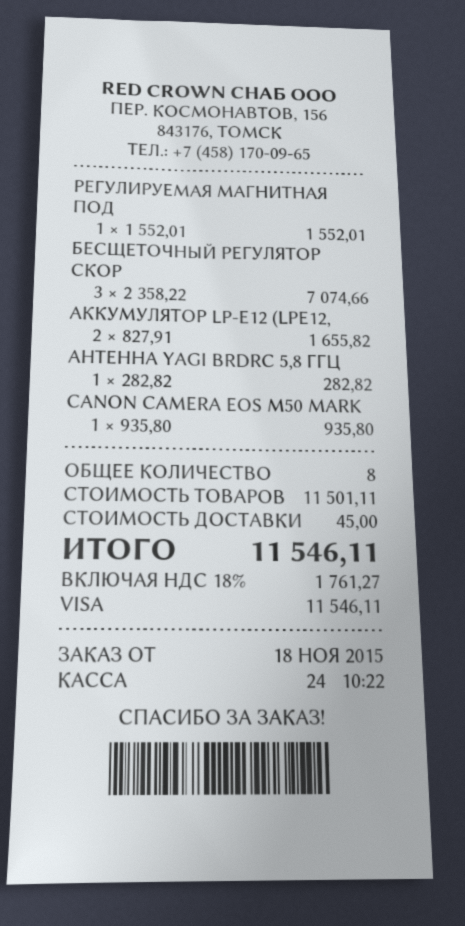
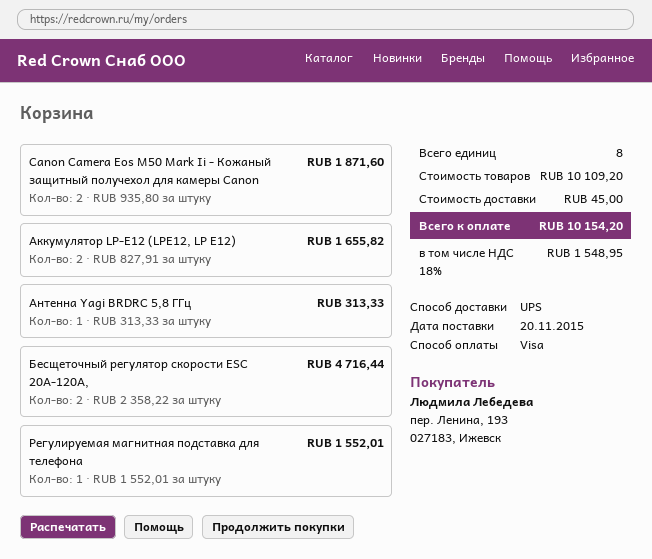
БЕСЩЕТОЧНЫЙ РЕГУЛЯТОР СКОР: 3 x 2358.22 = 7074.66 -> 2 x 2358.22 = 4716.44
АНТЕННА YAGI BRDRC 5,8 ГГЦ: 1 x 282.82 = 282.82 -> 1 x 313.33 = 313.33
CANON CAMERA EOS M50 MARK: 1 x 935.80 = 935.80 -> 2 x 935.80 = 1871.60
subtotal: 11501.11 -> 10109.20
tax: 18% = 1761.27 -> 18% = 1548.95
total: 11546.11 -> 10154.20

